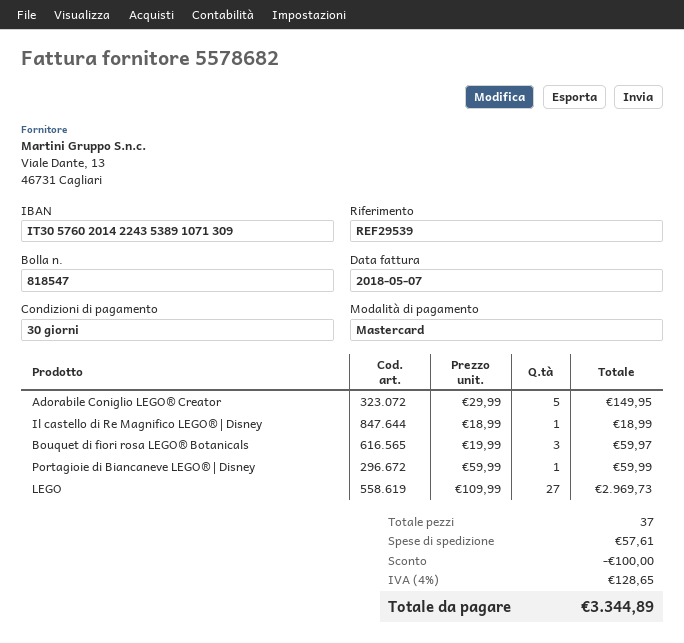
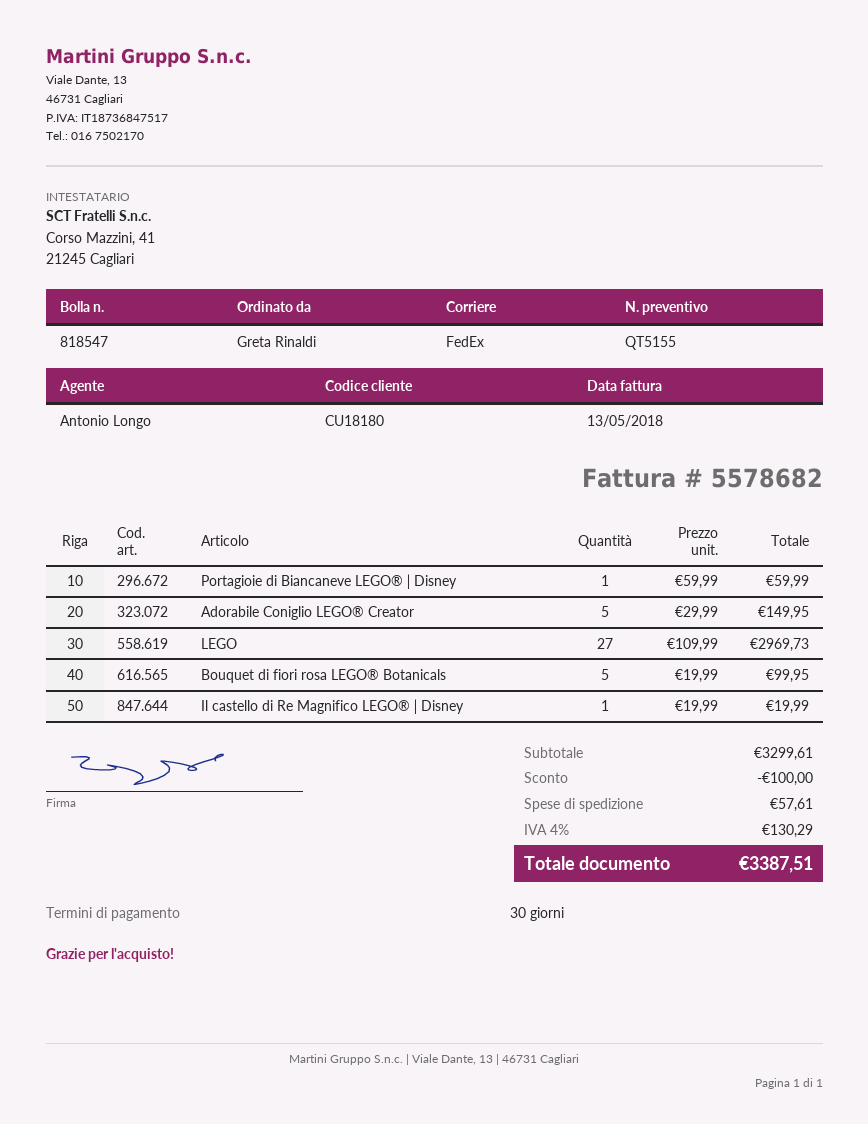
invoice date: 2018-05-07 -> 2018-05-13
Il castello di Re Magnifico LEGO® ǀ Disney: 1 x 18.99 = 18.99 -> 1 x 19.99 = 19.99
Bouquet di fiori rosa LEGO® Botanicals: 3 x 19.99 = 59.97 -> 5 x 19.99 = 99.95
tax: 4% = 128.65 -> 4% = 130.29
total: 3344.89 -> 3387.51

